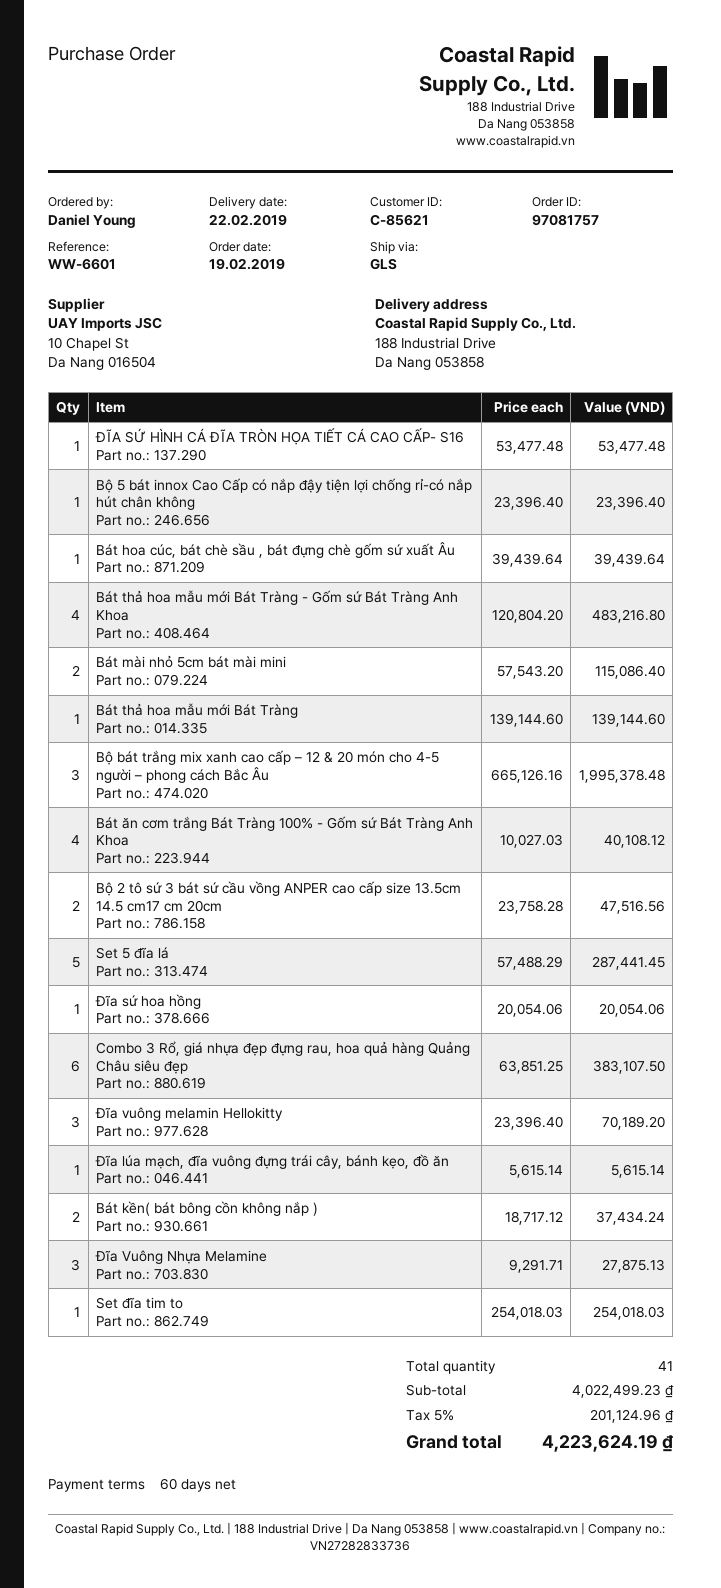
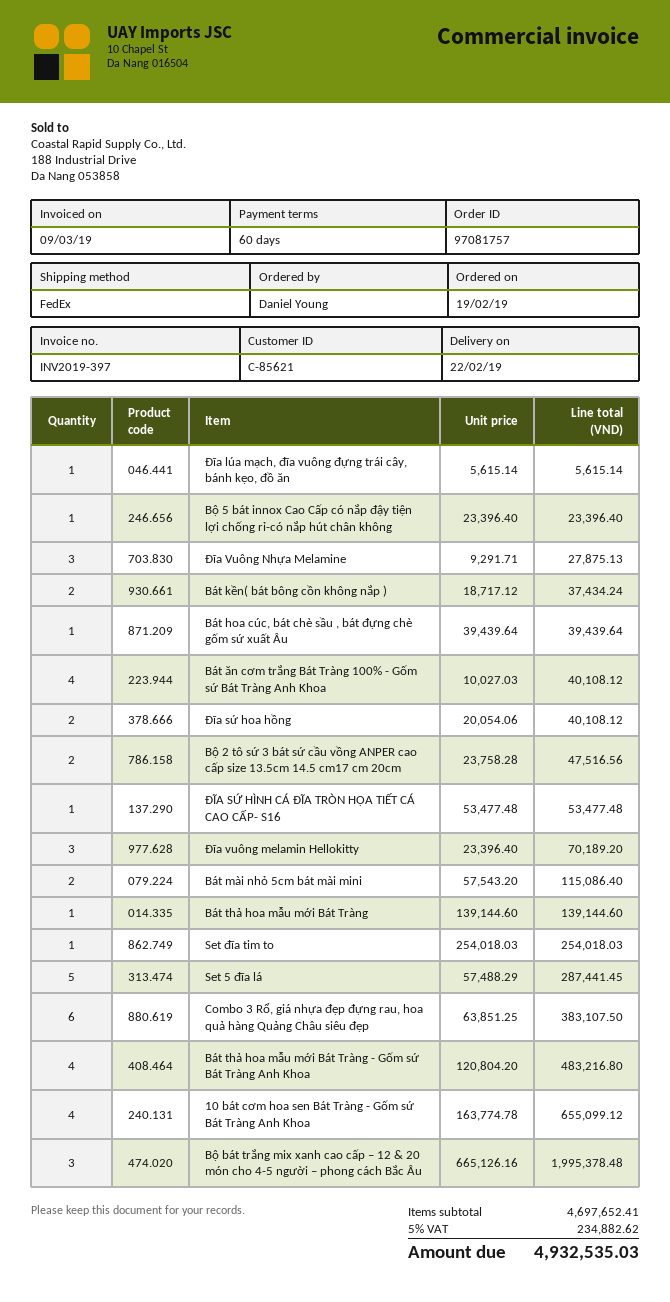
shipping method: GLS -> FedEx
Đĩa sứ hoa hồng: 1 x 20054.06 = 20054.06 -> 2 x 20054.06 = 40108.12
10 bát cơm hoa sen Bát Tràng - Gốm sứ Bát Tràng Anh Khoa: none -> 4 x 163774.78 = 655099.12
subtotal: 4022499.23 -> 4697652.41
tax: 5% = 201124.96 -> 5% = 234882.62
total: 4223624.19 -> 4932535.03

